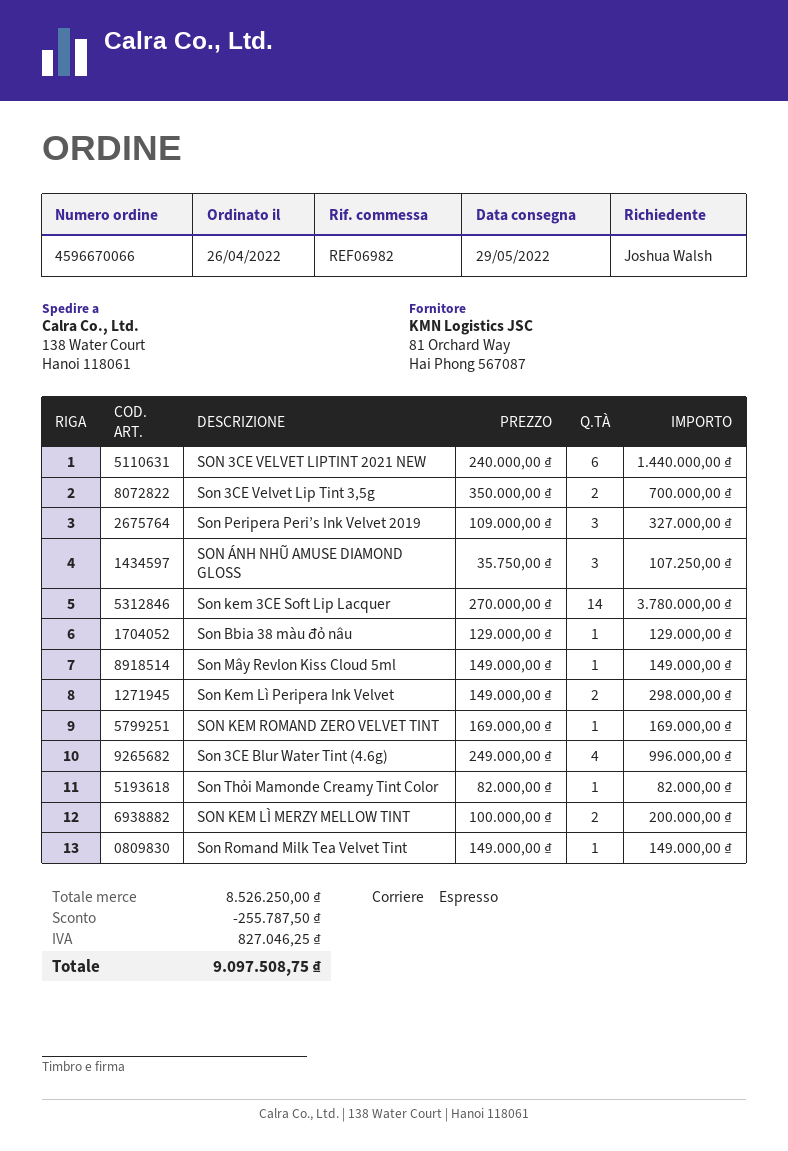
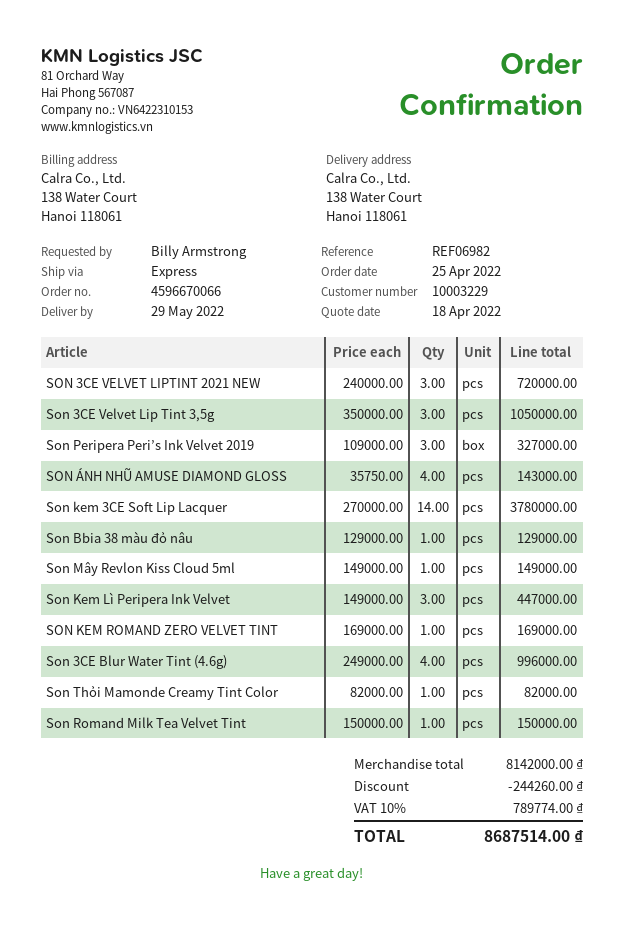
order date: 2022-04-26 -> 2022-04-25
ordered by: Joshua Walsh -> Billy Armstrong
SON 3CE VELVET LIPTINT 2021 NEW: 6 x 240000.00 = 1440000.00 -> 3 x 240000.00 = 720000.00
Son 3CE Velvet Lip Tint 3,5g: 2 x 350000.00 = 700000.00 -> 3 x 350000.00 = 1050000.00
SON ÁNH NHŨ AMUSE DIAMOND GLOSS: 3 x 35750.00 = 107250.00 -> 4 x 35750.00 = 143000.00
Son Kem Lì Peripera Ink Velvet: 2 x 149000.00 = 298000.00 -> 3 x 149000.00 = 447000.00
SON KEM LÌ MERZY MELLOW TINT: 2 x 100000.00 = 200000.00 -> none
Son Romand Milk Tea Velvet Tint: 1 x 149000.00 = 149000.00 -> 1 x 150000.00 = 150000.00
subtotal: 8526250.00 -> 8142000.00
discount: 255787.50 -> 244260.00
tax: 827046.25 -> 789774.00
total: 9097508.75 -> 8687514.00

